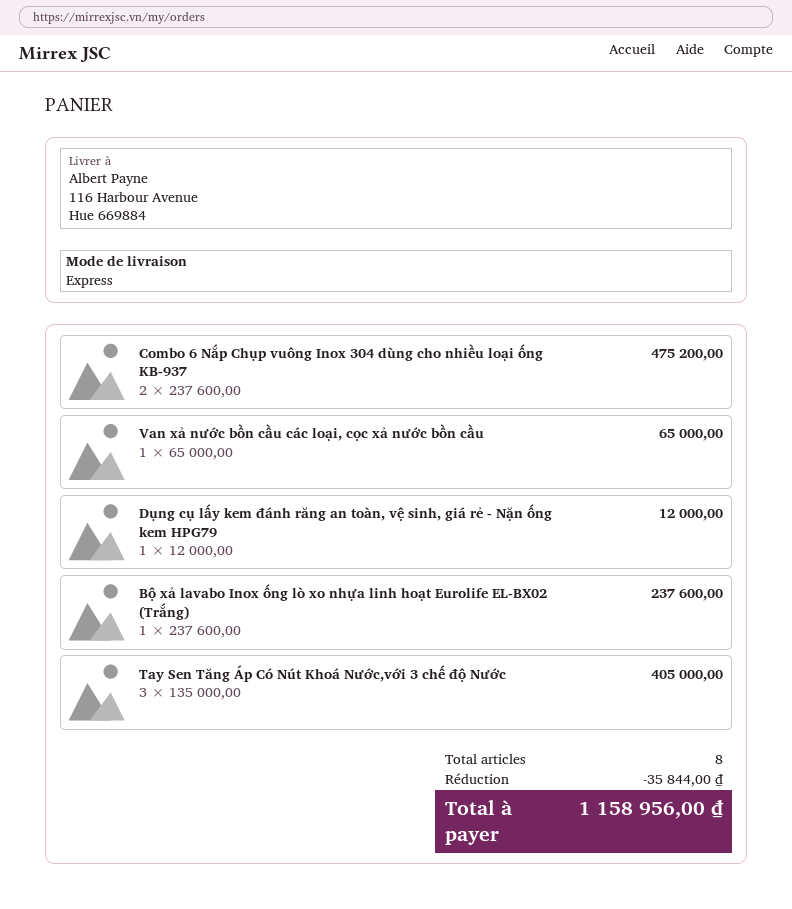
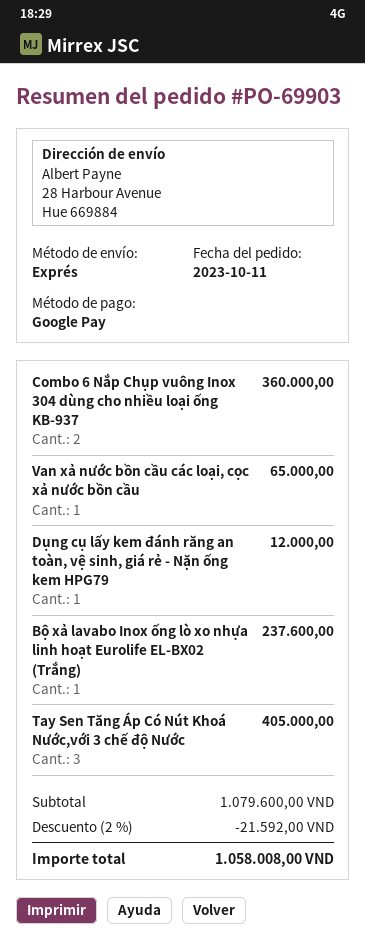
ship to: 116 Harbour Avenue, Hue 669884 -> 28 Harbour Avenue, Hue 669884
Combo 6 Nắp Chụp vuông Inox 304 dùng cho nhiều loại ống KB-937: 2 for 475200.00 -> 2 for 360000.00
discount: 35844.00 -> 21592.00
total: 1158956.00 -> 1058008.00

